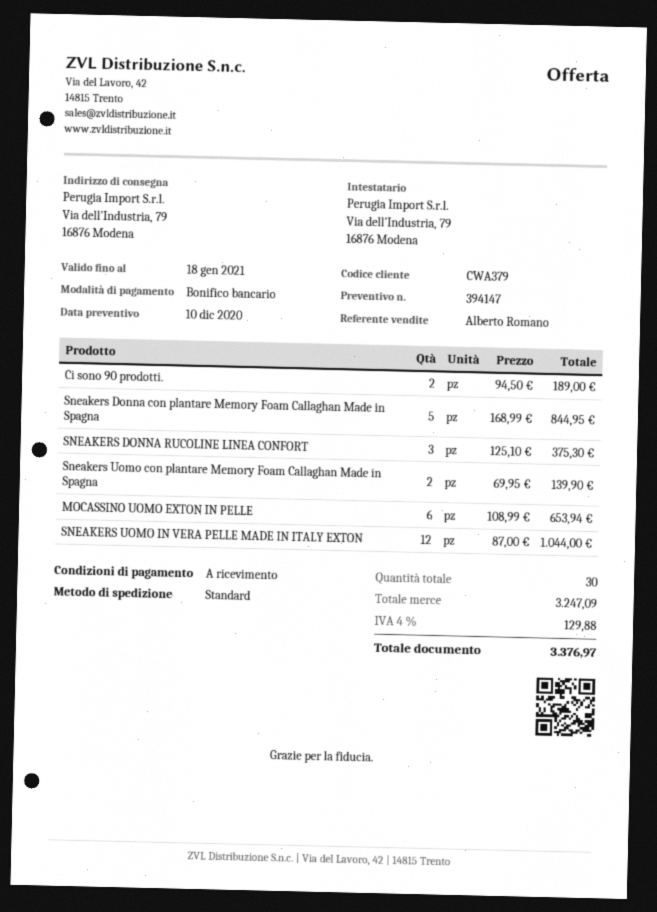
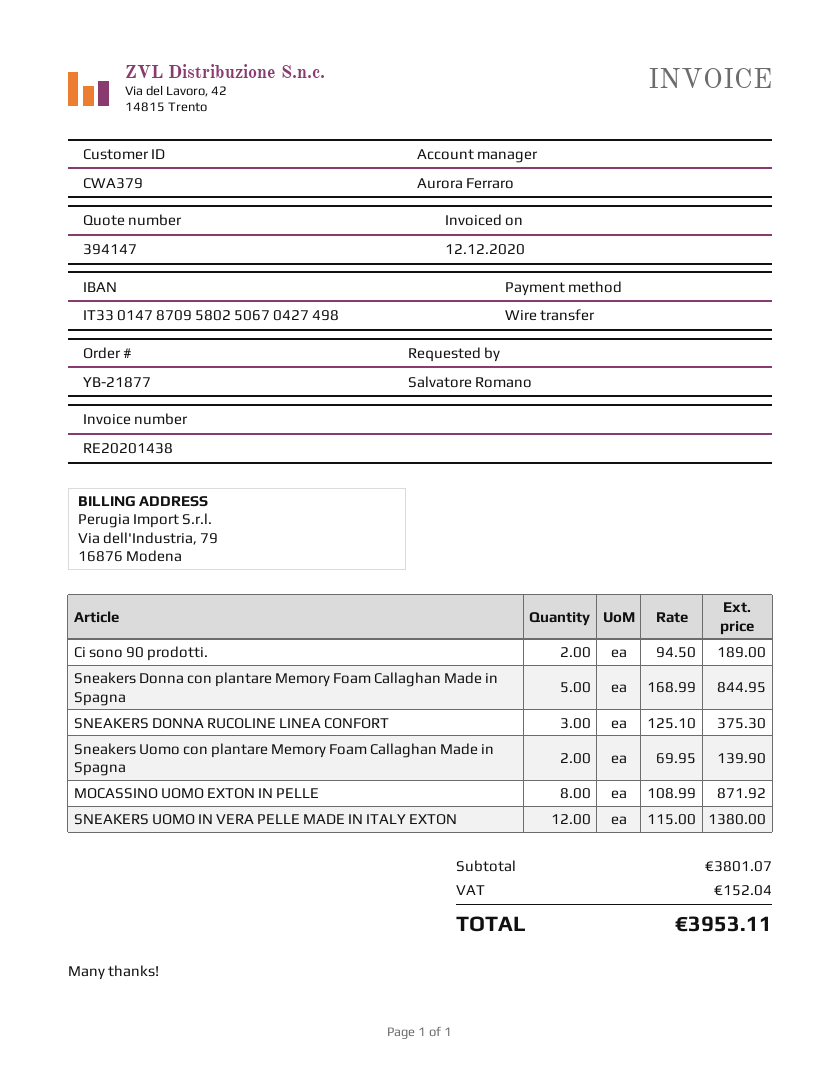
sales rep: Alberto Romano -> Aurora Ferraro
MOCASSINO UOMO EXTON IN PELLE: 6 x 108.99 = 653.94 -> 8 x 108.99 = 871.92
SNEAKERS UOMO IN VERA PELLE MADE IN ITALY EXTON: 12 x 87.00 = 1044.00 -> 12 x 115.00 = 1380.00
subtotal: 3247.09 -> 3801.07
tax: 129.88 -> 152.04
total: 3376.97 -> 3953.11

